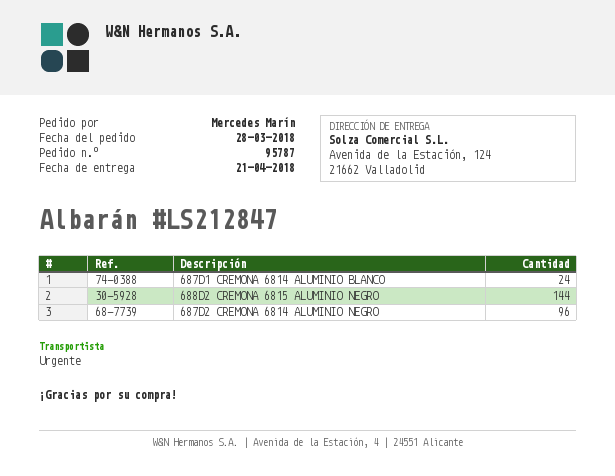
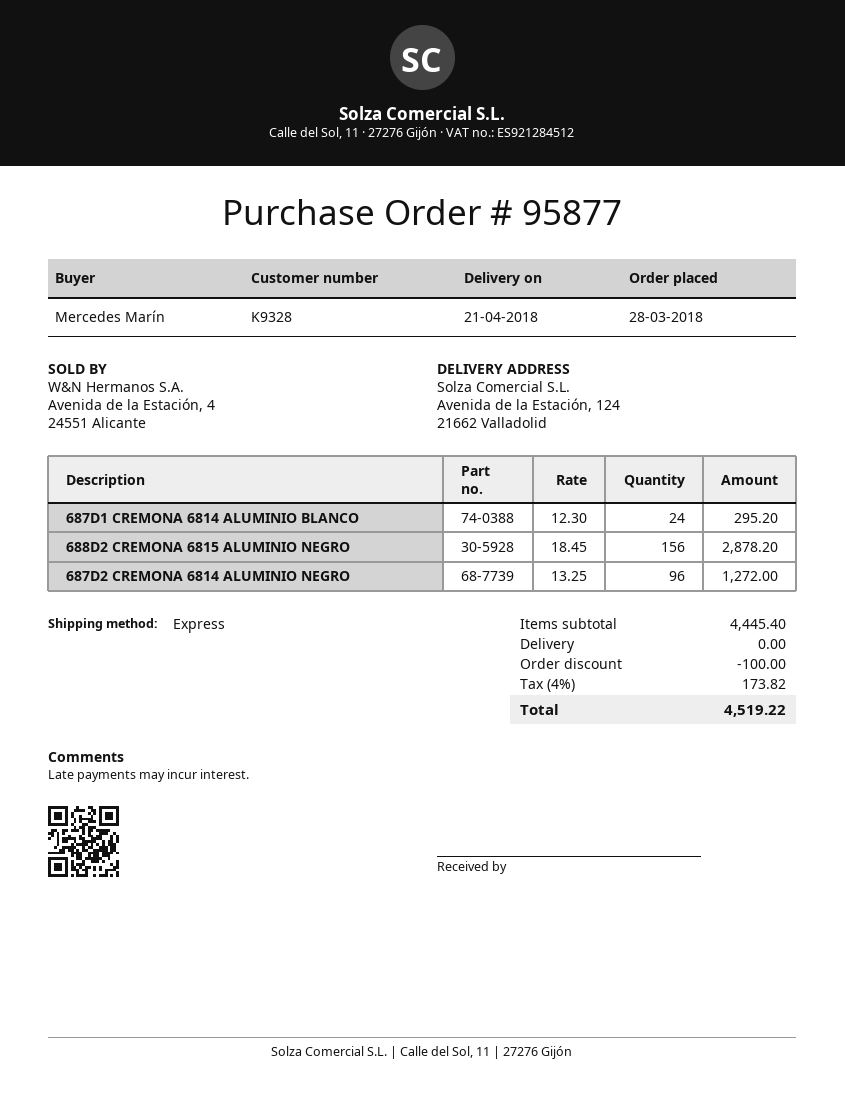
order number: 95787 -> 95877
688D2 CREMONA 6815 ALUMINIO NEGRO: 144 -> 156

